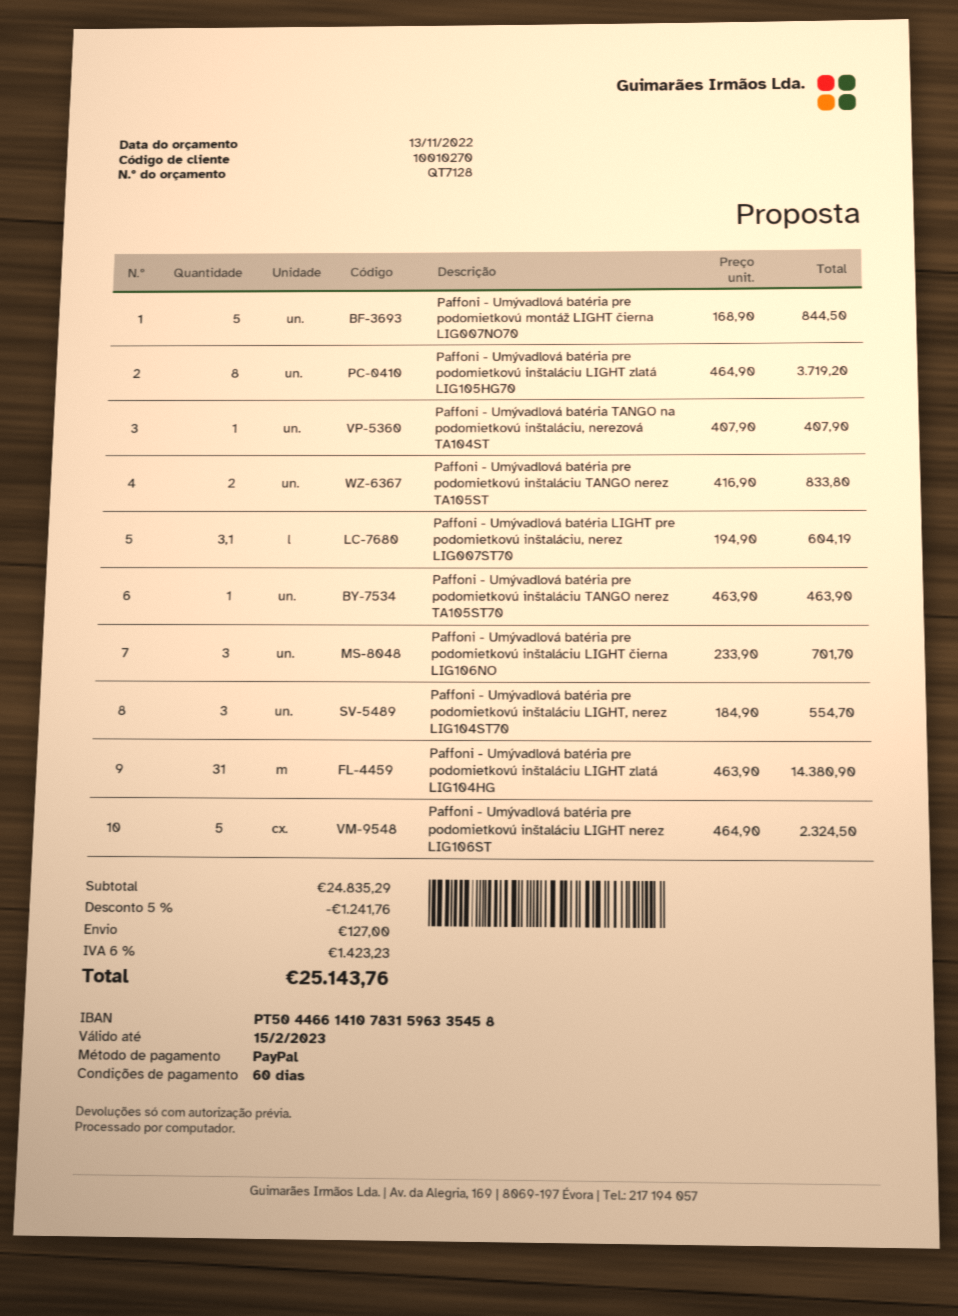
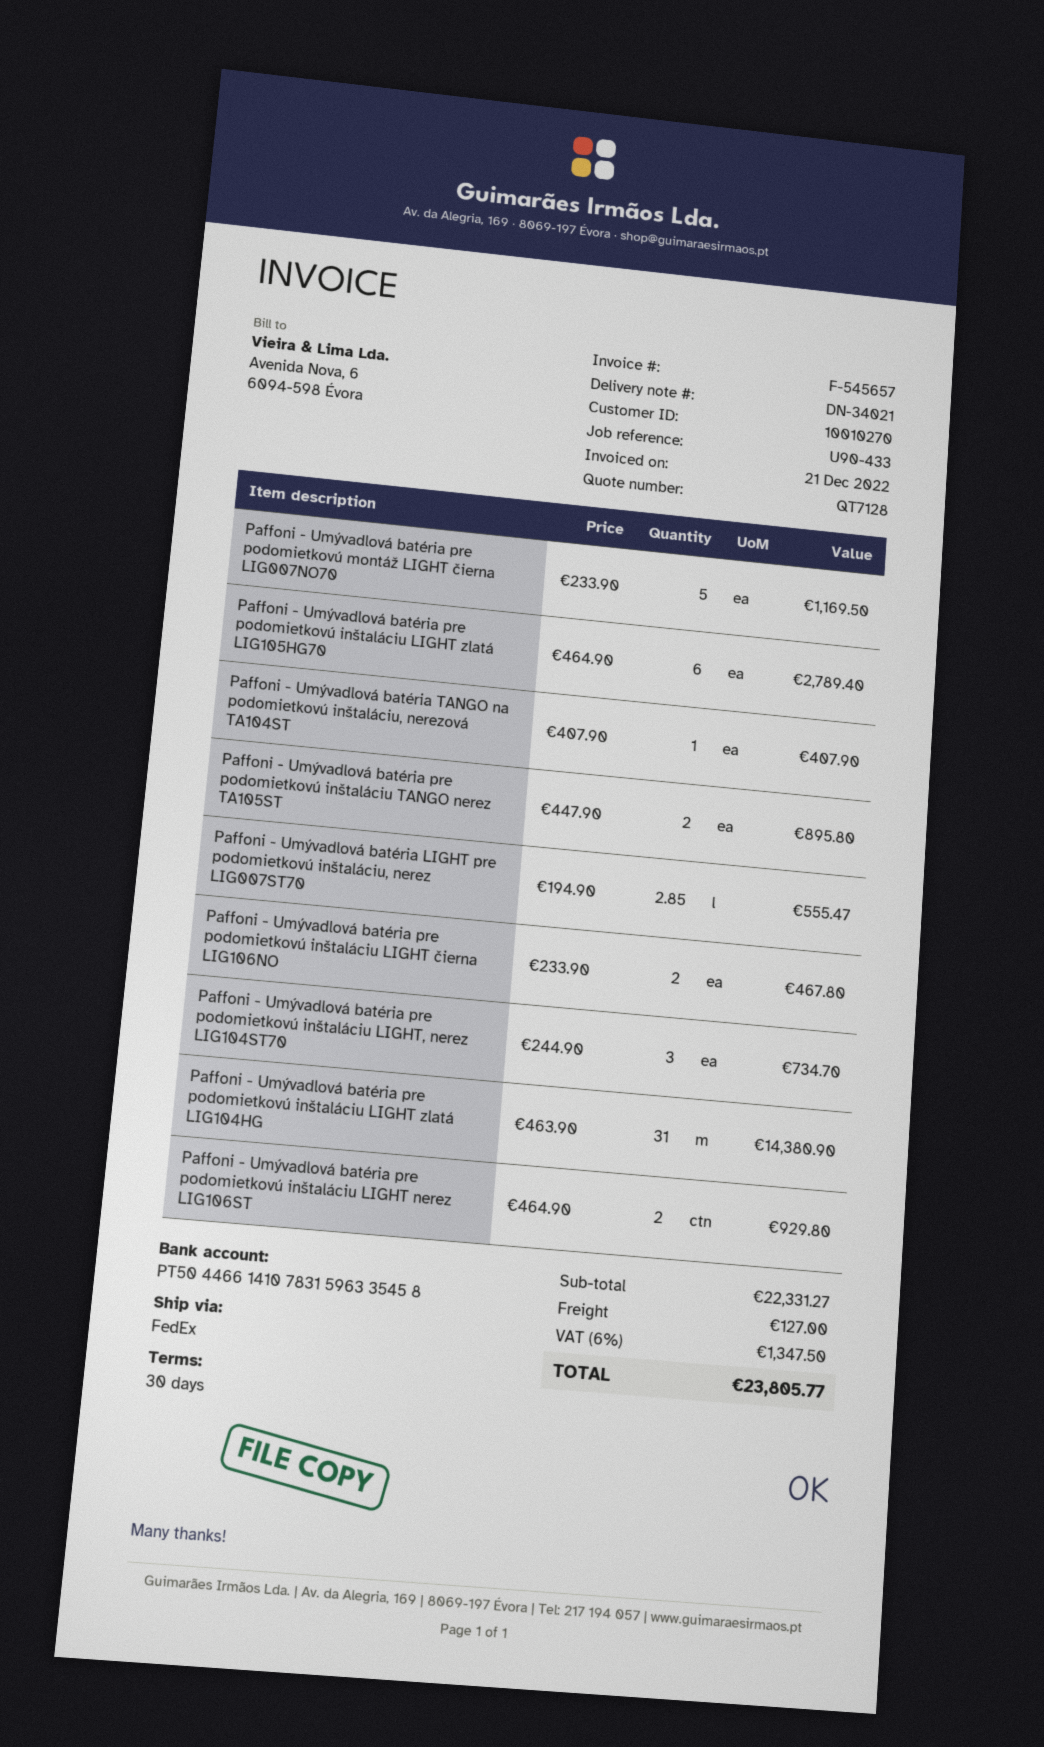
payment terms: 60 days -> 30 days
Paffoni - Umývadlová batéria pre podomietkovú montáž LIGHT čierna LIG007NO70: 5 x 168.90 = 844.50 -> 5 x 233.90 = 1169.50
Paffoni - Umývadlová batéria pre podomietkovú inštaláciu LIGHT zlatá LIG105HG70: 8 x 464.90 = 3719.20 -> 6 x 464.90 = 2789.40
Paffoni - Umývadlová batéria pre podomietkovú inštaláciu TANGO nerez TA105ST: 2 x 416.90 = 833.80 -> 2 x 447.90 = 895.80
Paffoni - Umývadlová batéria LIGHT pre podomietkovú inštaláciu, nerez LIG007ST70: 3.1 x 194.90 = 604.19 -> 2.85 x 194.90 = 555.47
Paffoni - Umývadlová batéria pre podomietkovú inštaláciu TANGO nerez TA105ST70: 1 x 463.90 = 463.90 -> none
Paffoni - Umývadlová batéria pre podomietkovú inštaláciu LIGHT čierna LIG106NO: 3 x 233.90 = 701.70 -> 2 x 233.90 = 467.80
Paffoni - Umývadlová batéria pre podomietkovú inštaláciu LIGHT, nerez LIG104ST70: 3 x 184.90 = 554.70 -> 3 x 244.90 = 734.70
Paffoni - Umývadlová batéria pre podomietkovú inštaláciu LIGHT nerez LIG106ST: 5 x 464.90 = 2324.50 -> 2 x 464.90 = 929.80
subtotal: 24835.29 -> 22331.27
discount: 5% = 1241.76 -> none
tax: 6% = 1423.23 -> 6% = 1347.50
total: 25143.76 -> 23805.77

